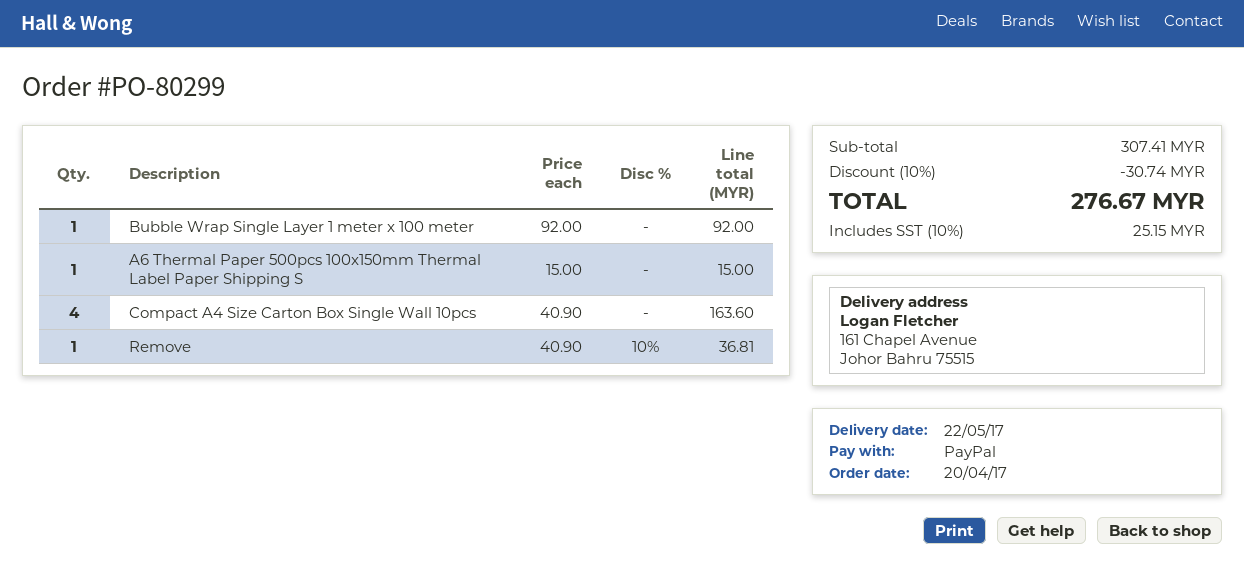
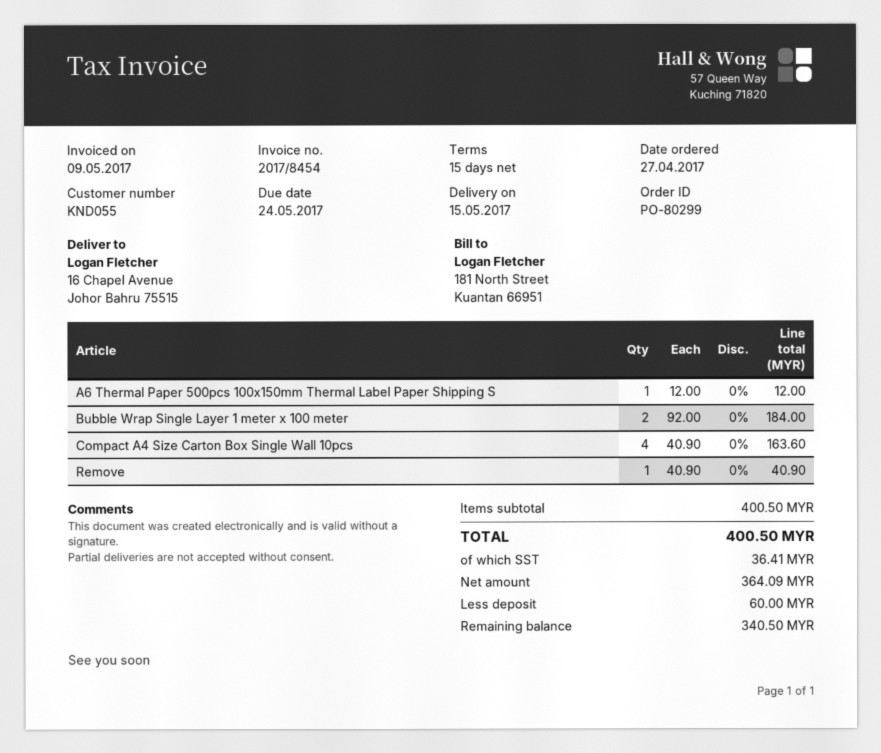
order date: 2017-04-20 -> 2017-04-27
delivery date: 2017-05-22 -> 2017-05-15
ship to: 161 Chapel Avenue, Johor Bahru 75515 -> 16 Chapel Avenue, Johor Bahru 75515
Bubble Wrap Single Layer 1 meter x 100 meter: 1 x 92.00 = 92.00 -> 2 x 92.00 = 184.00
A6 Thermal Paper 500pcs 100x150mm Thermal Label Paper Shipping S: 1 x 15.00 = 15.00 -> 1 x 12.00 = 12.00
Remove: 1 x 40.90 - 10% = 36.81 -> 1 x 40.90 = 40.90
subtotal: 307.41 -> 400.50
discount: 10% = 30.74 -> none
tax: 25.15 -> 36.41
total: 276.67 -> 400.50

